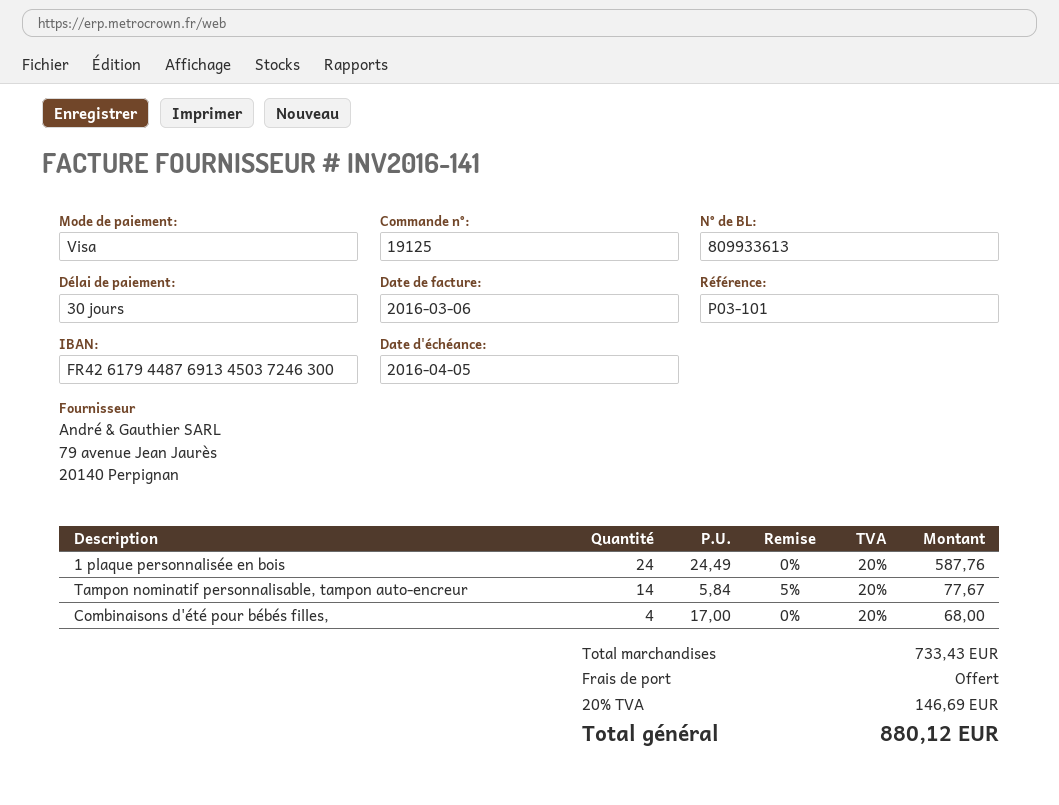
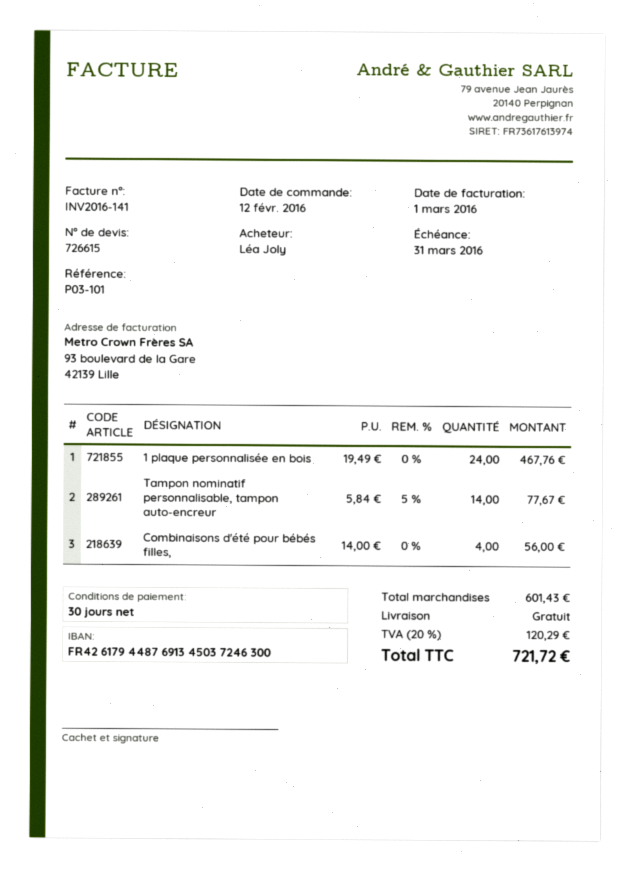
invoice date: 2016-03-06 -> 2016-03-01
due date: 2016-04-05 -> 2016-03-31
1 plaque personnalisée en bois: 24 x 24.49 = 587.76 -> 24 x 19.49 = 467.76
Combinaisons d'été pour bébés filles,: 4 x 17.00 = 68.00 -> 4 x 14.00 = 56.00
subtotal: 733.43 -> 601.43
tax: 20% = 146.69 -> 20% = 120.29
total: 880.12 -> 721.72

